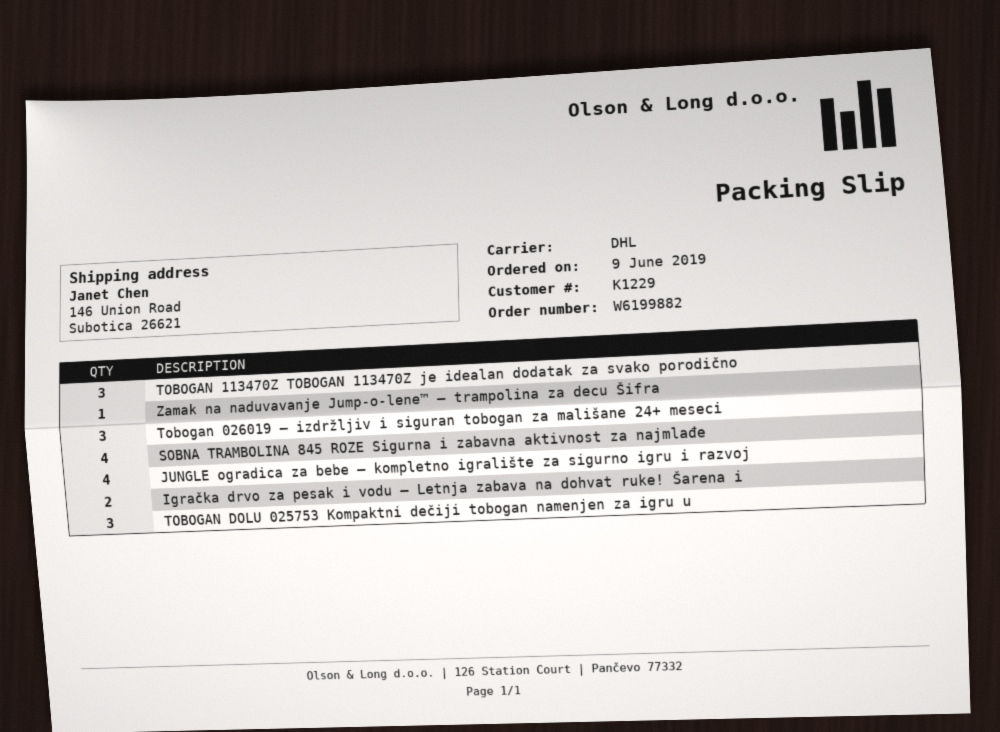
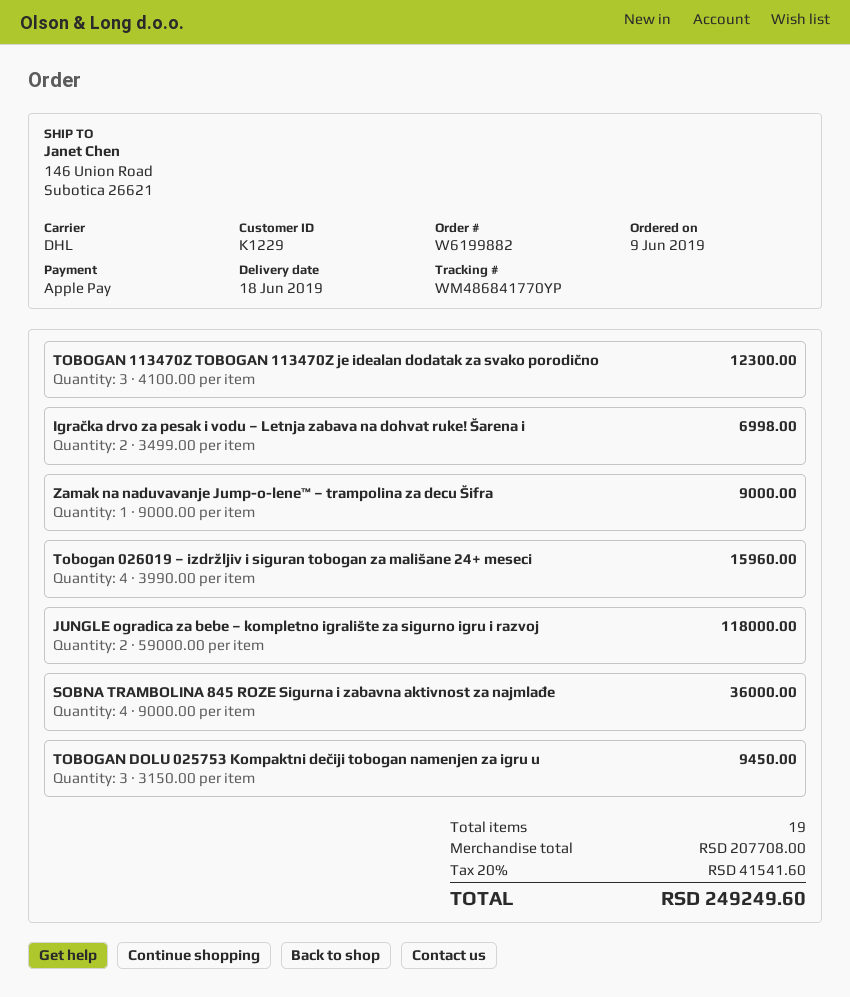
Tobogan 026019 – izdržljiv i siguran tobogan za mališane 24+ meseci: 3 -> 4
JUNGLE ogradica za bebe – kompletno igralište za sigurno igru i razvoj: 4 -> 2

